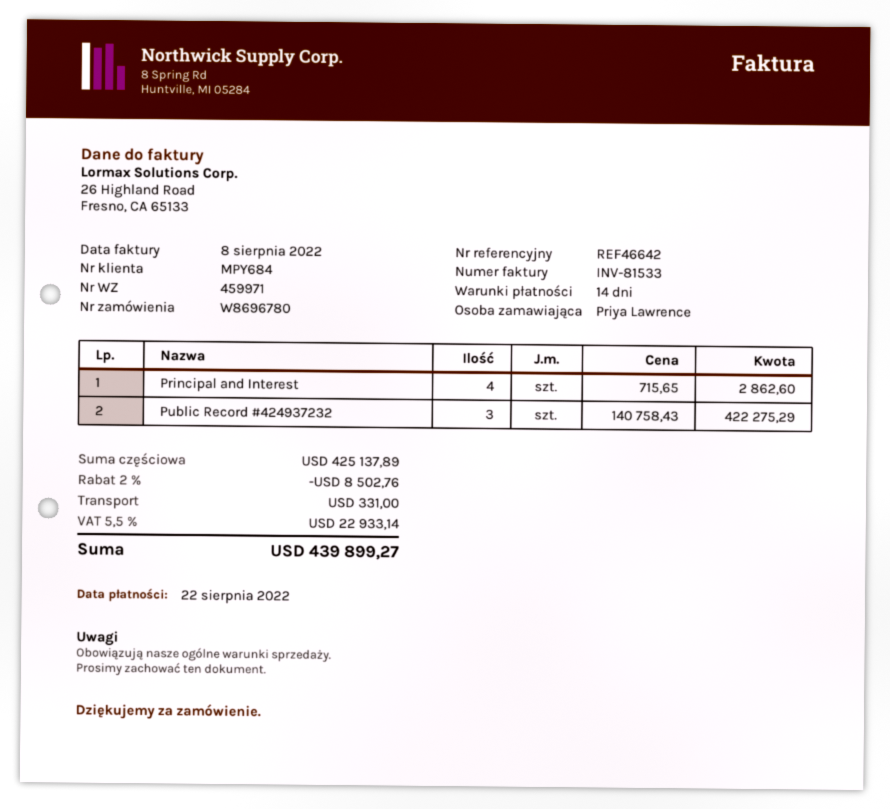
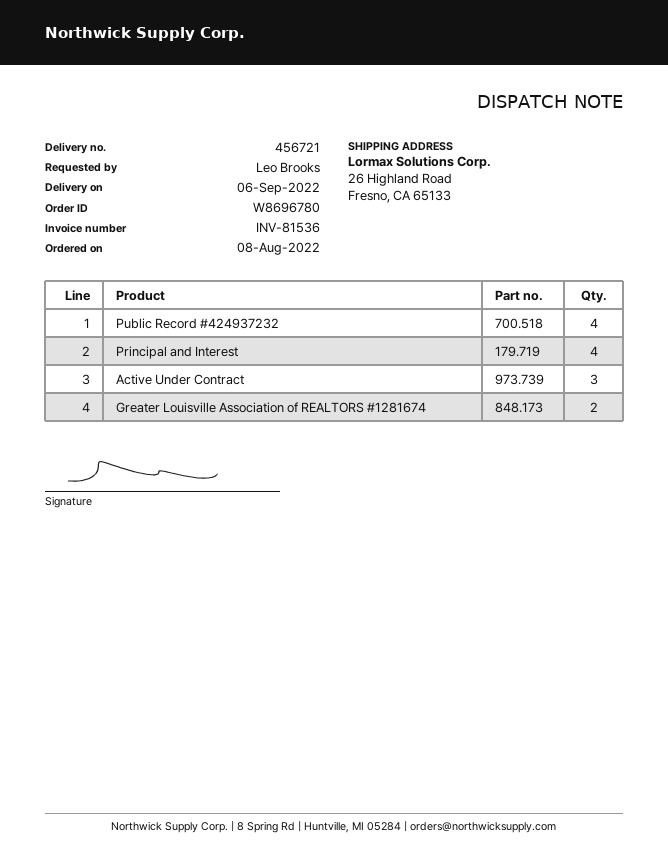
delivery note number: 459971 -> 456721
invoice number: INV-81533 -> INV-81536
ordered by: Priya Lawrence -> Leo Brooks
Public Record #424937232: 3 -> 4
Active Under Contract: none -> 3
Greater Louisville Association of REALTORS #1281674: none -> 2

